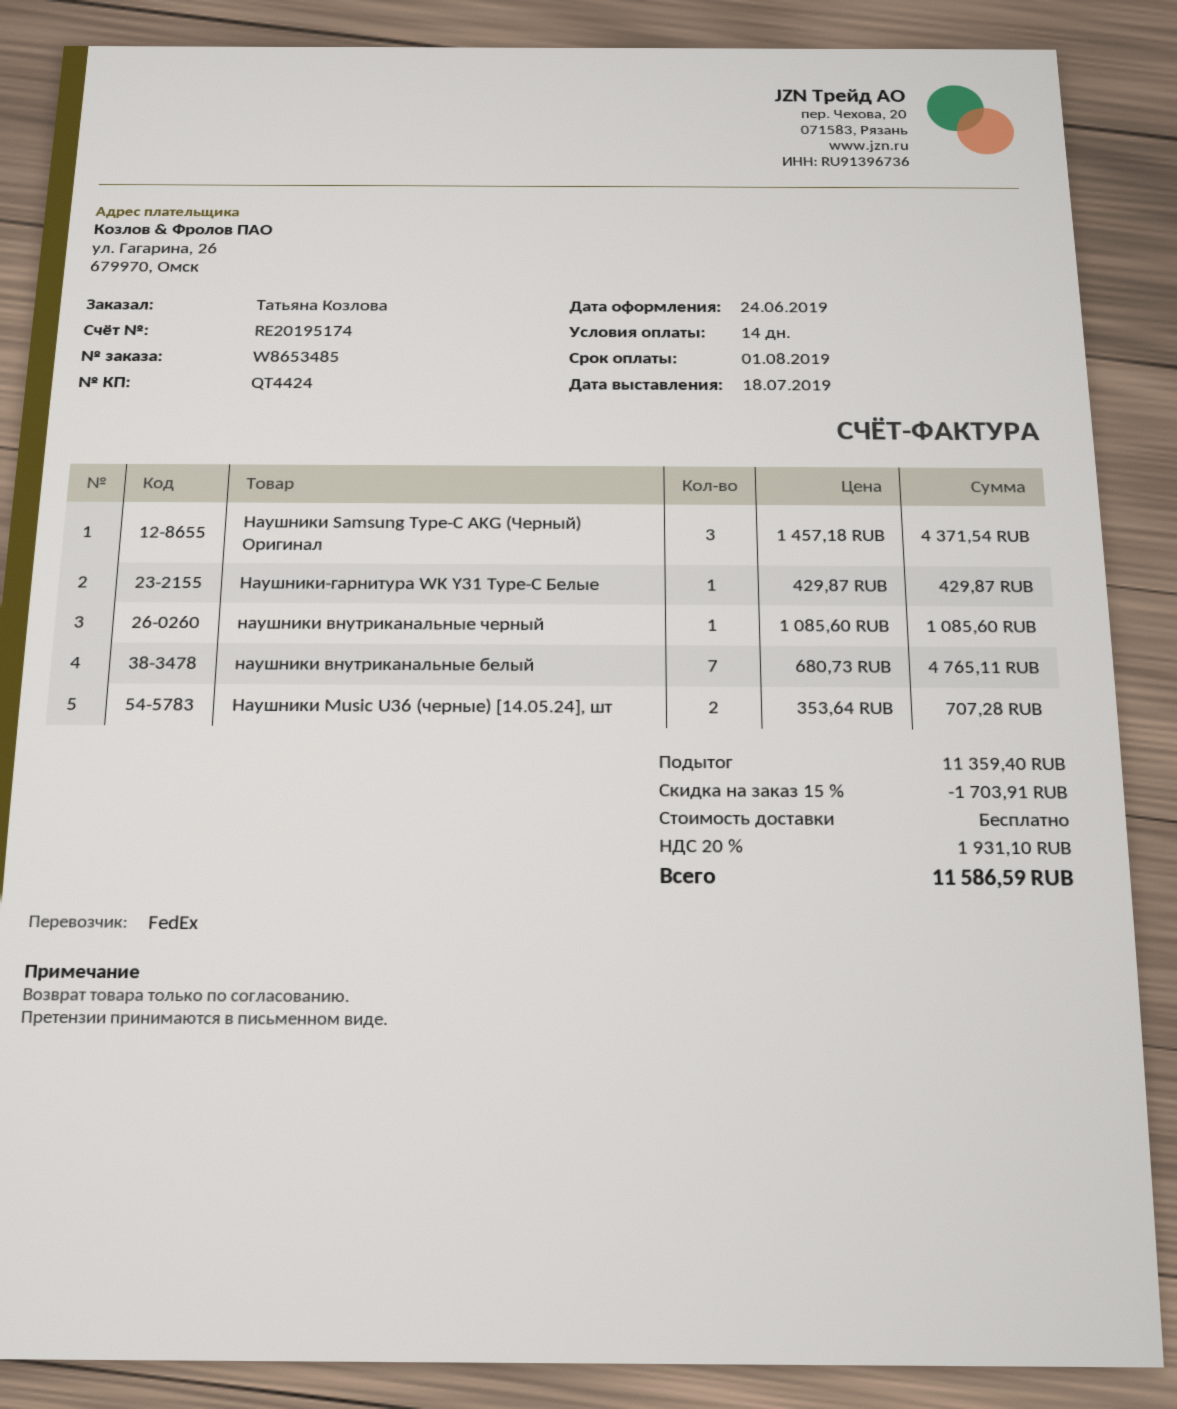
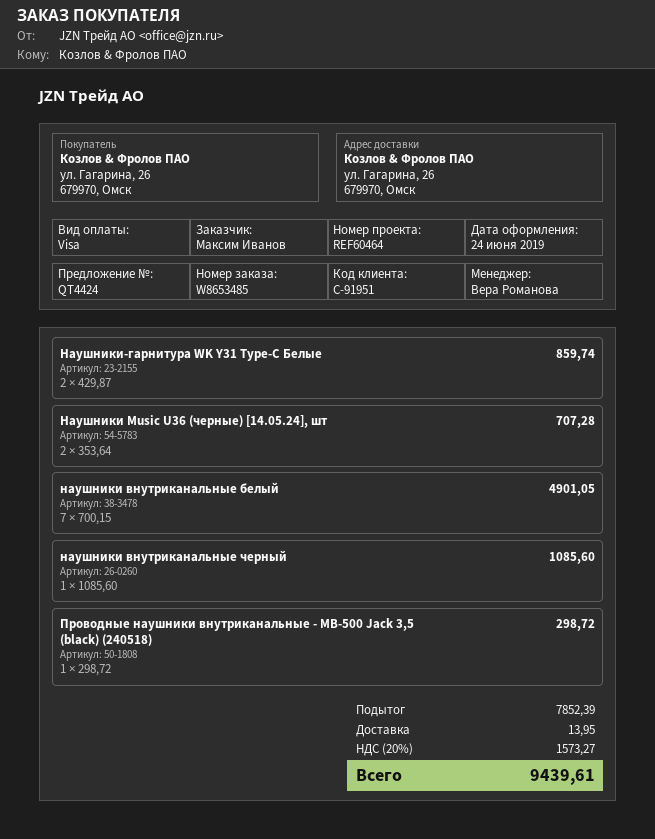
ordered by: Татьяна Козлова -> Максим Иванов
Наушники Samsung Type-C AKG (Черный) Оригинал: 3 x 1457.18 = 4371.54 -> none
Наушники-гарнитура WK Y31 Type-C Белые: 1 x 429.87 = 429.87 -> 2 x 429.87 = 859.74
наушники внутриканальные белый: 7 x 680.73 = 4765.11 -> 7 x 700.15 = 4901.05
Проводные наушники внутриканальные - MB-500 Jack 3,5 (black) (240518): none -> 1 x 298.72 = 298.72
subtotal: 11359.40 -> 7852.39
discount: 15% = 1703.91 -> none
shipping: 0.00 -> 13.95
tax: 20% = 1931.10 -> 20% = 1573.27
total: 11586.59 -> 9439.61

